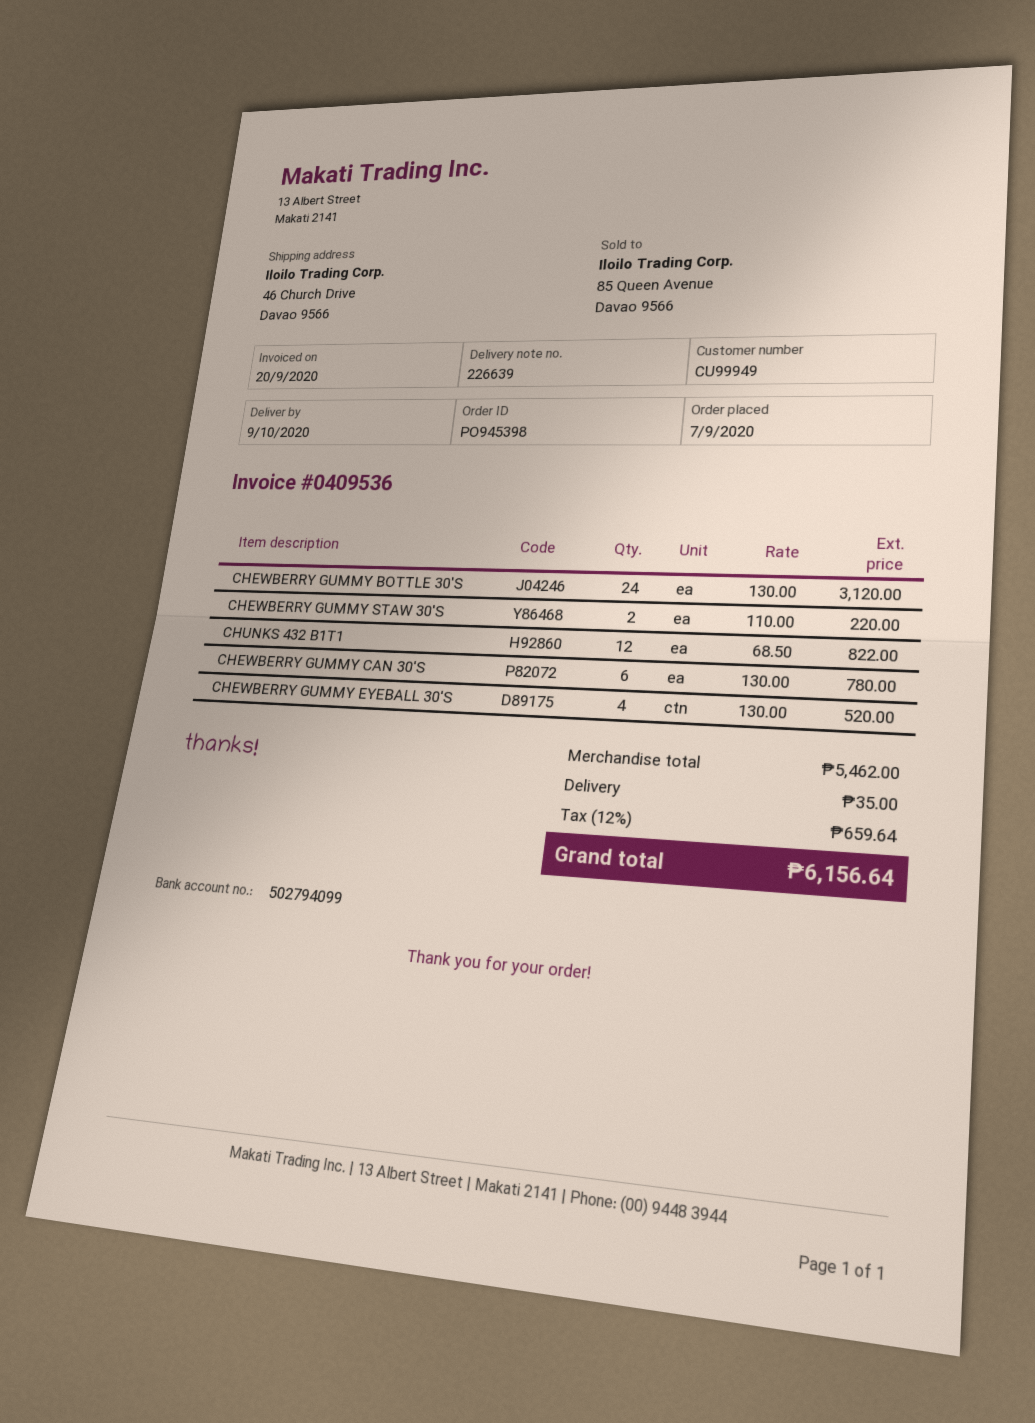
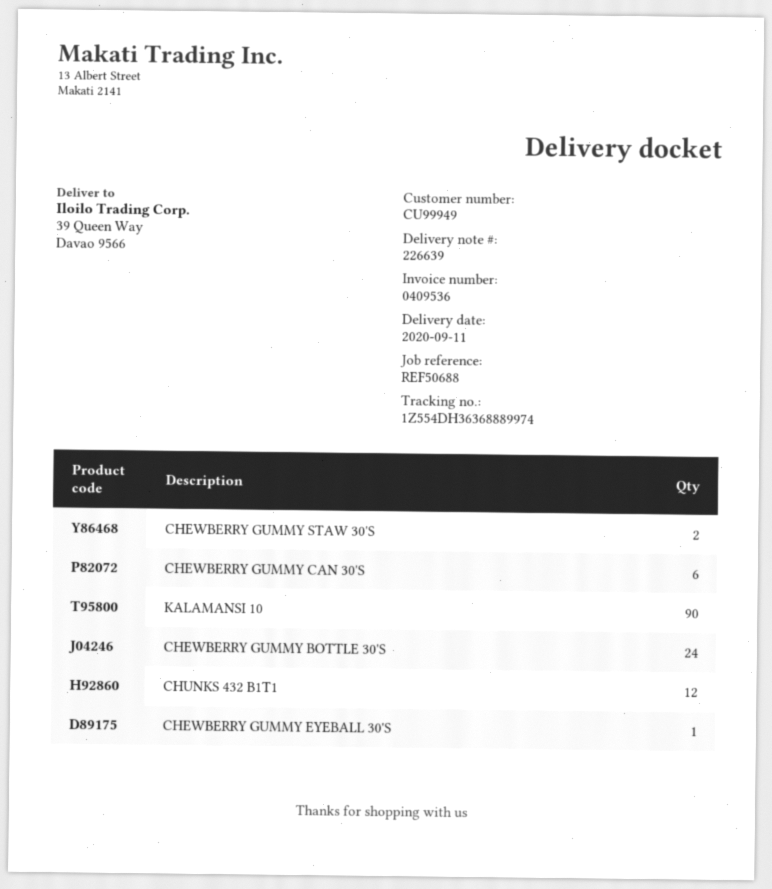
delivery date: 2020-10-09 -> 2020-09-11
ship to: 46 Church Drive, Davao 9566 -> 39 Queen Way, Davao 9566
CHEWBERRY GUMMY EYEBALL 30'S: 4 -> 1
KALAMANSI 10: none -> 90

